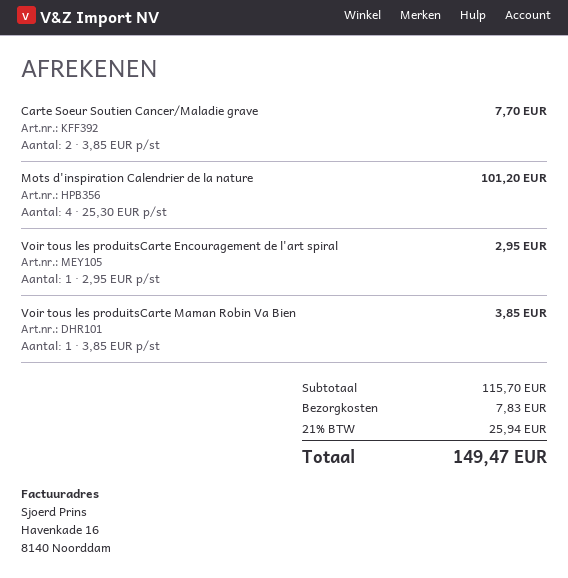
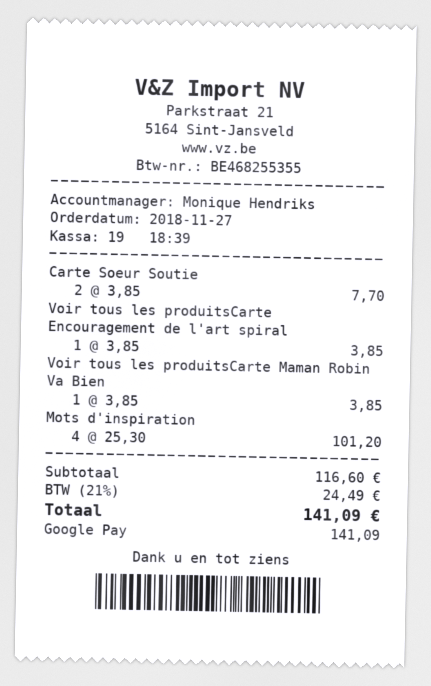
Voir tous les produitsCarte Encouragement de l'art spiral: 1 x 2.95 = 2.95 -> 1 x 3.85 = 3.85
subtotal: 115.70 -> 116.60
shipping: 7.83 -> none
tax: 21% = 25.94 -> 21% = 24.49
total: 149.47 -> 141.09

